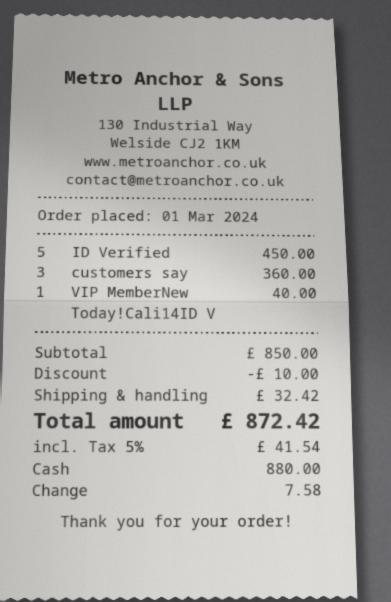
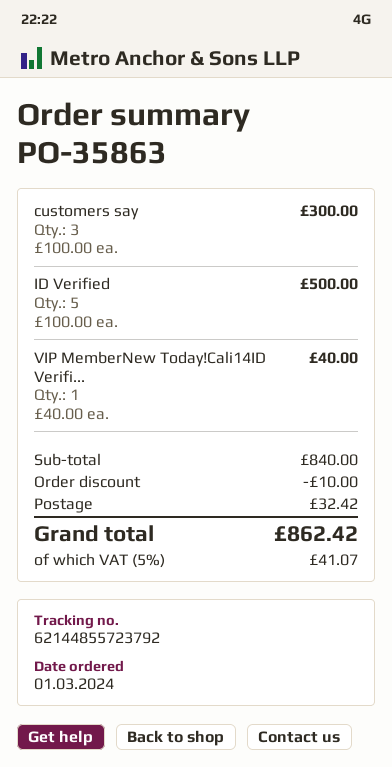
ID Verified: 5 for 450.00 -> 5 for 500.00
customers say: 3 for 360.00 -> 3 for 300.00
subtotal: 850.00 -> 840.00
tax: 5% = 41.54 -> 5% = 41.07
total: 872.42 -> 862.42

